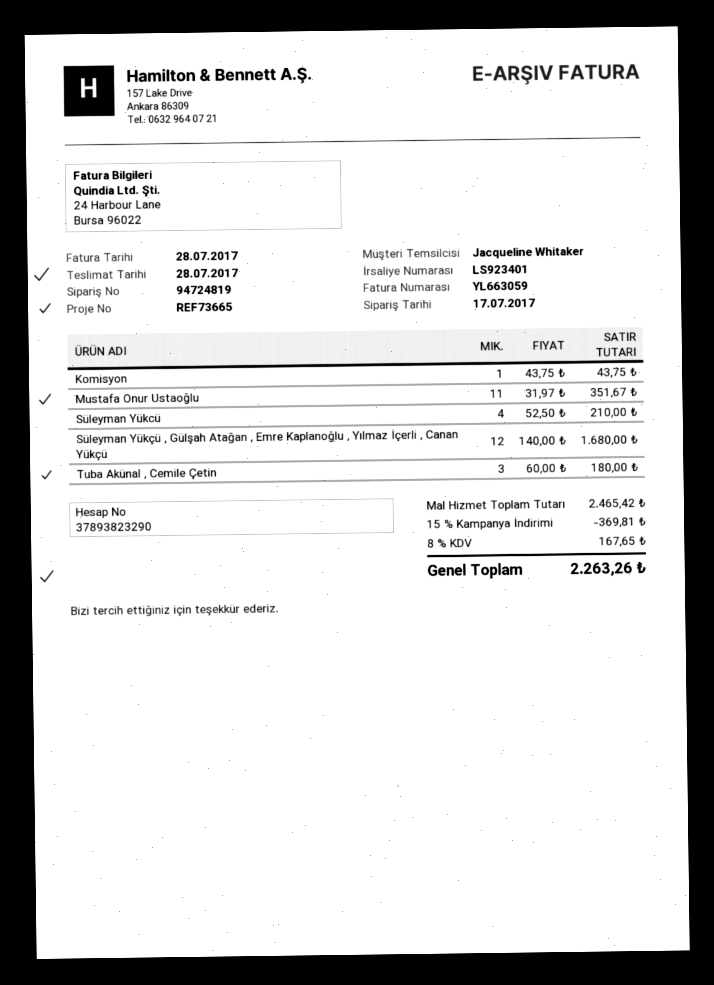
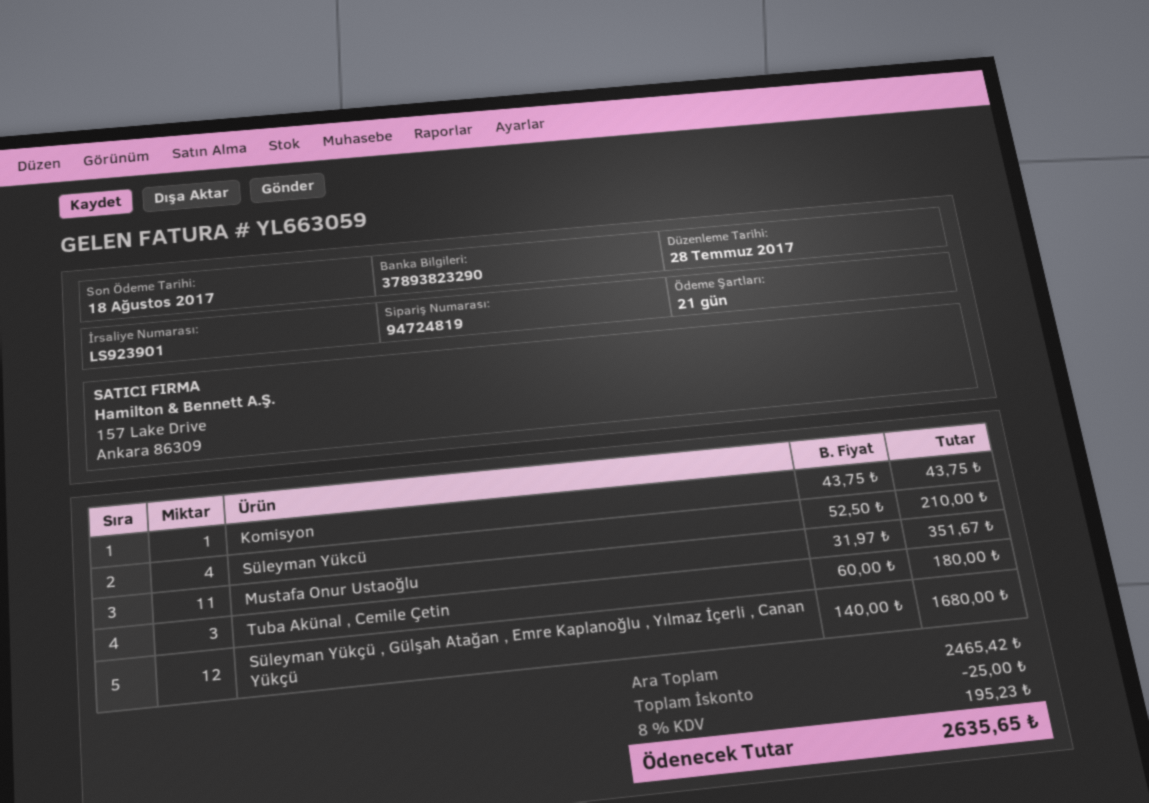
delivery note number: LS923401 -> LS923901
discount: 369.81 -> 25.00
tax: 8% = 167.65 -> 8% = 195.23
total: 2263.26 -> 2635.65

